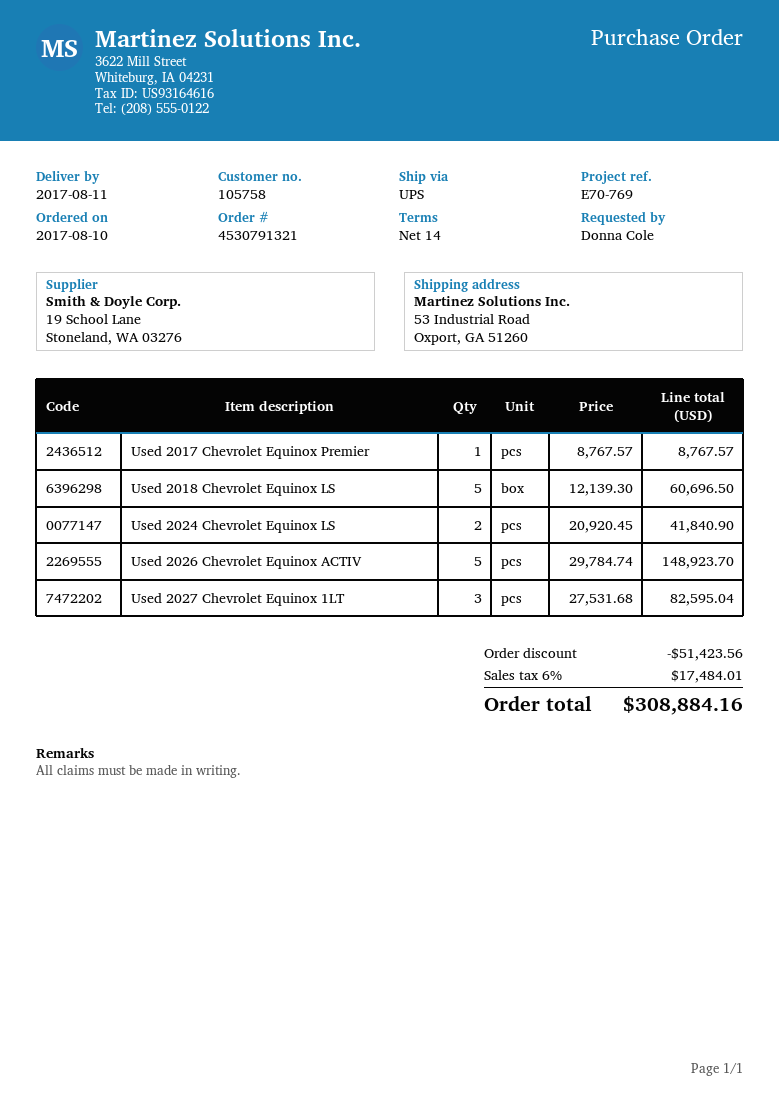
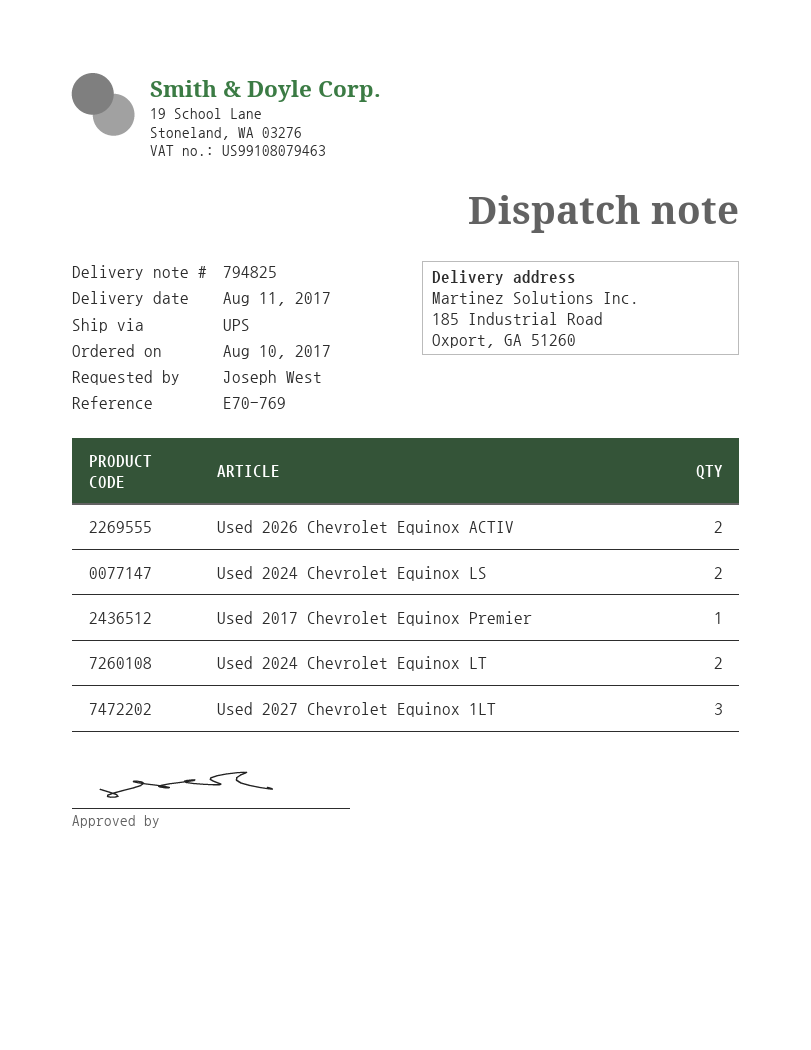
ordered by: Donna Cole -> Joseph West
ship to: 53 Industrial Road, Oxport, GA 51260 -> 185 Industrial Road, Oxport, GA 51260
Used 2018 Chevrolet Equinox LS: 5 -> none
Used 2026 Chevrolet Equinox ACTIV: 5 -> 2
Used 2024 Chevrolet Equinox LT: none -> 2

